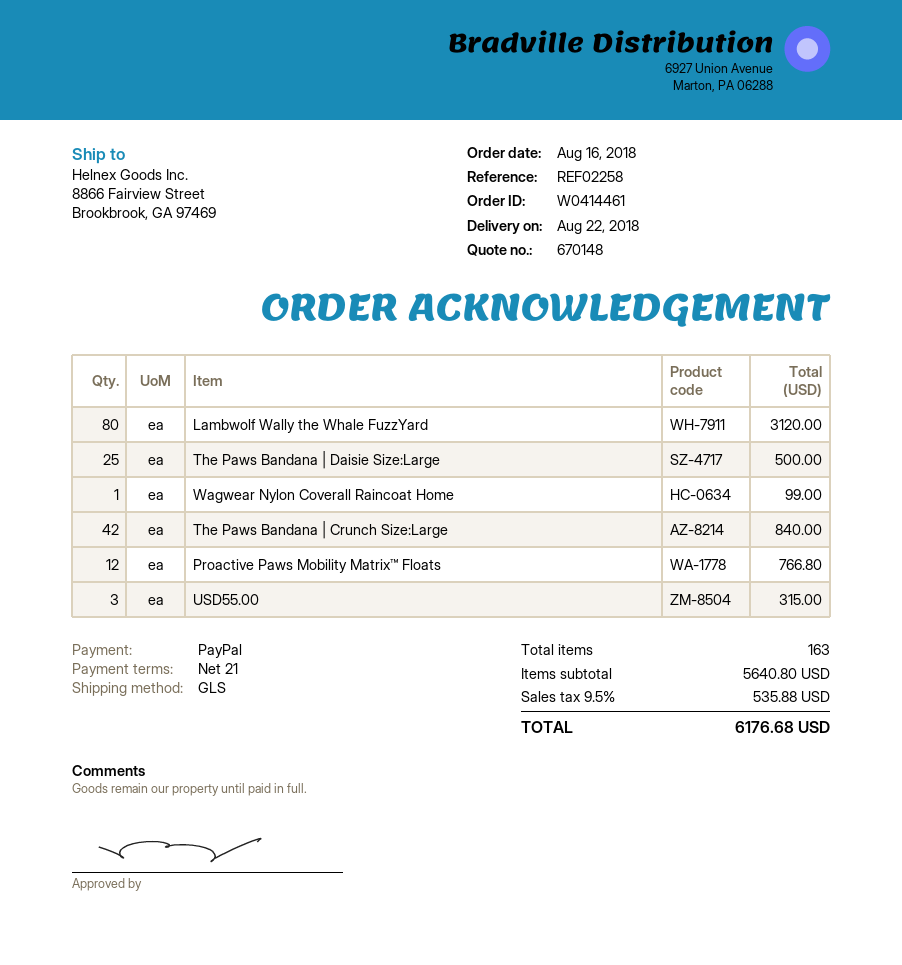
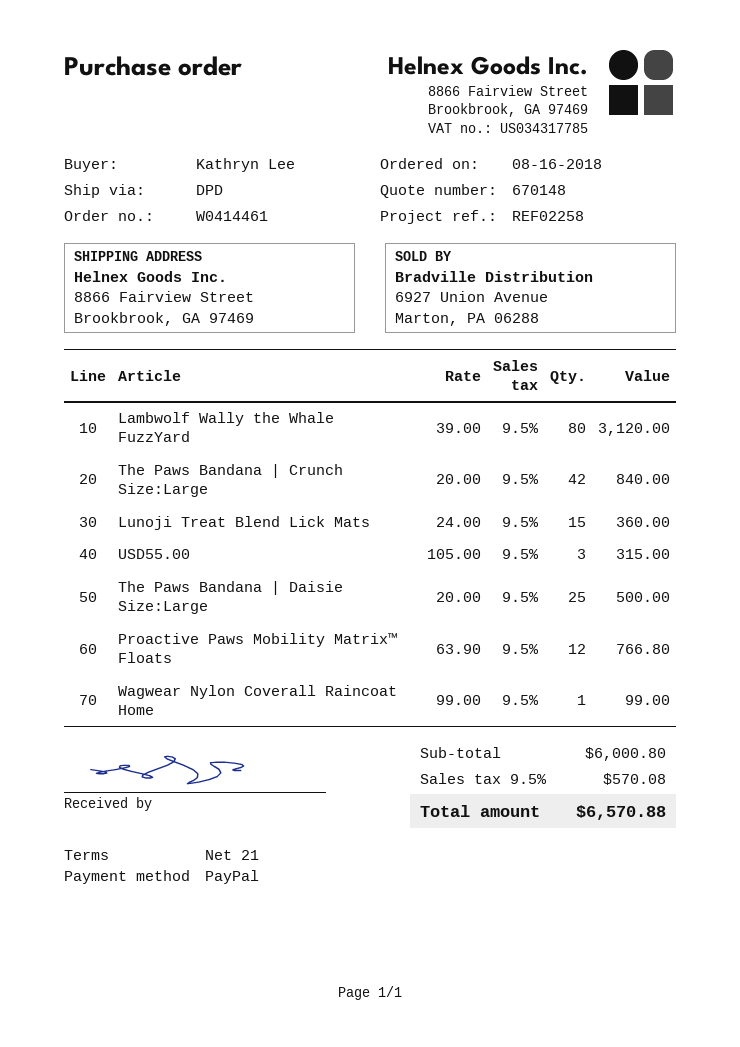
shipping method: GLS -> DPD
Lunoji Treat Blend Lick Mats: none -> 15 for 360.00
subtotal: 5640.80 -> 6000.80
tax: 9.5% = 535.88 -> 9.5% = 570.08
total: 6176.68 -> 6570.88

